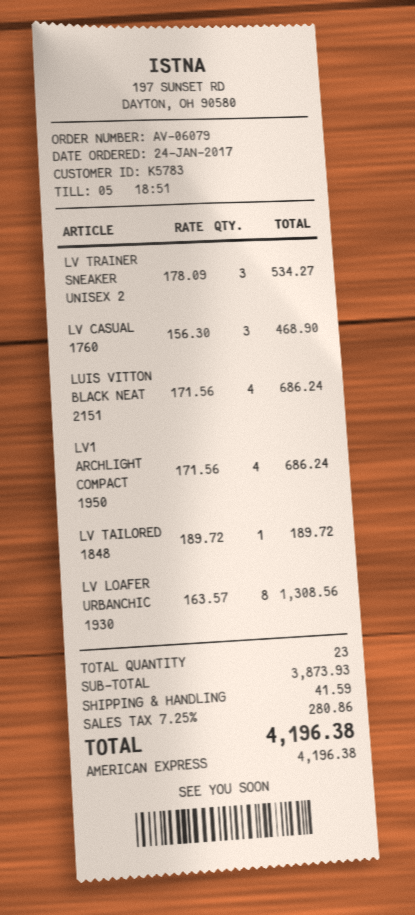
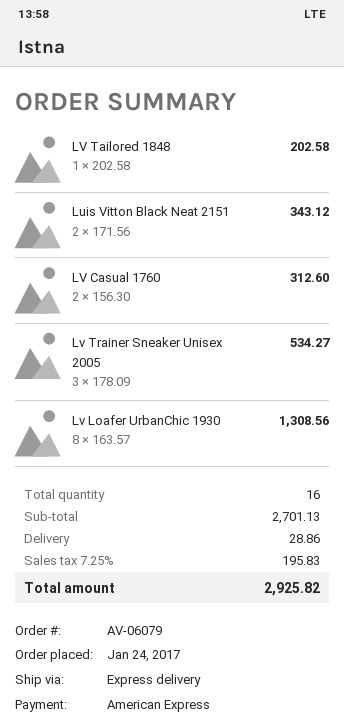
LV CASUAL 1760: 3 x 156.30 = 468.90 -> 2 x 156.30 = 312.60
LUIS VITTON BLACK NEAT 2151: 4 x 171.56 = 686.24 -> 2 x 171.56 = 343.12
LV1 ARCHLIGHT COMPACT 1950: 4 x 171.56 = 686.24 -> none
LV TAILORED 1848: 1 x 189.72 = 189.72 -> 1 x 202.58 = 202.58
total quantity: 23 -> 16
subtotal: 3873.93 -> 2701.13
shipping: 41.59 -> 28.86
tax: 7.25% = 280.86 -> 7.25% = 195.83
total: 4196.38 -> 2925.82

